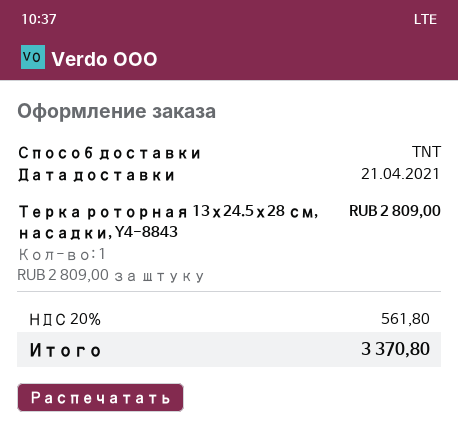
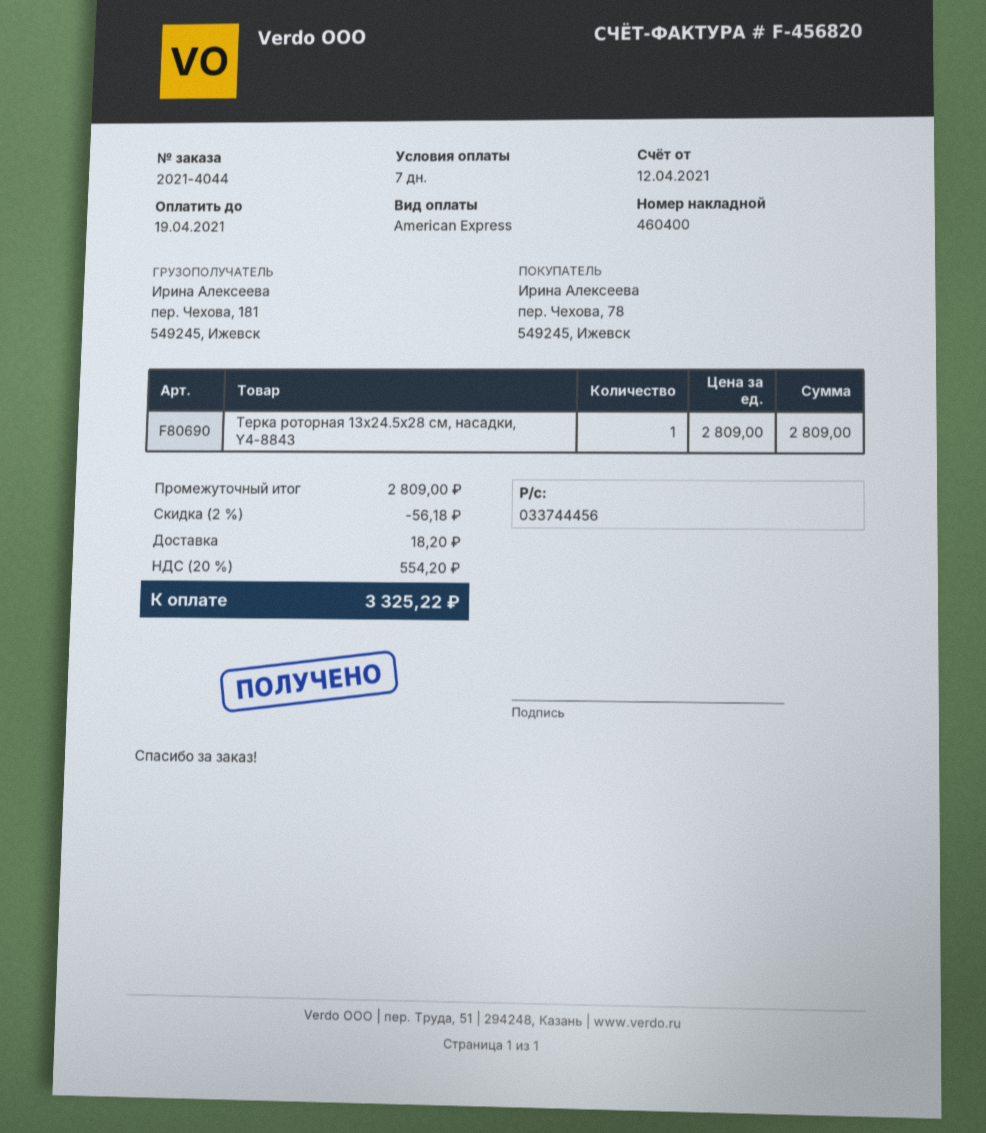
discount: none -> 2% = 56.18
shipping: none -> 18.20
tax: 20% = 561.80 -> 20% = 554.20
total: 3370.80 -> 3325.22

